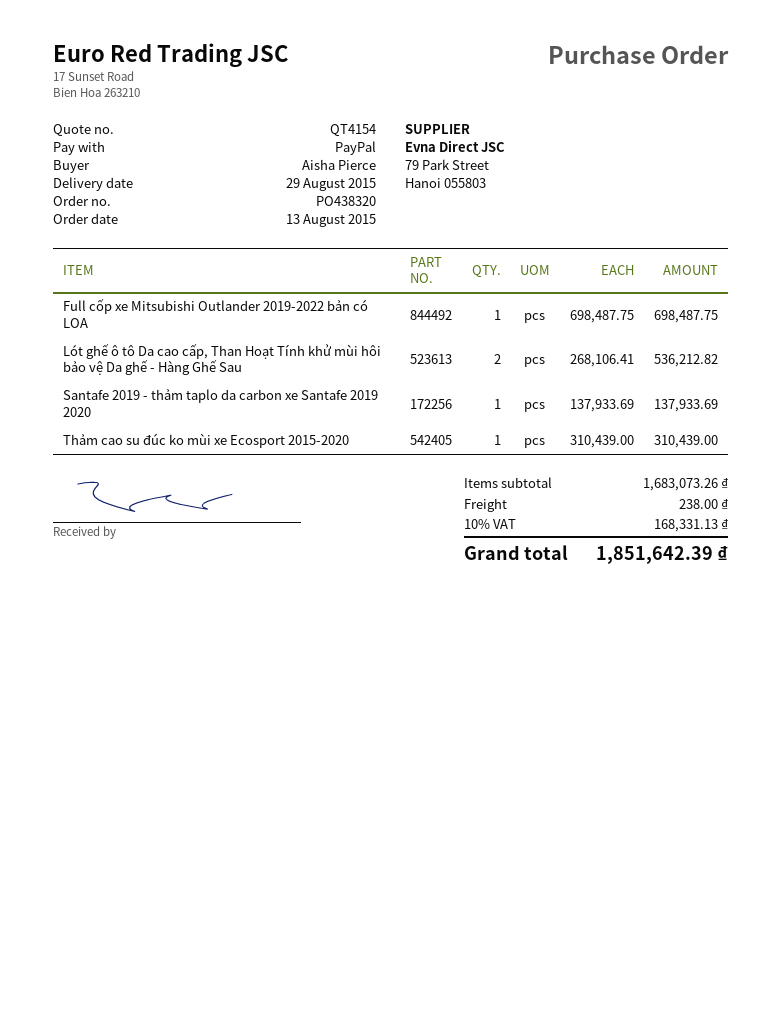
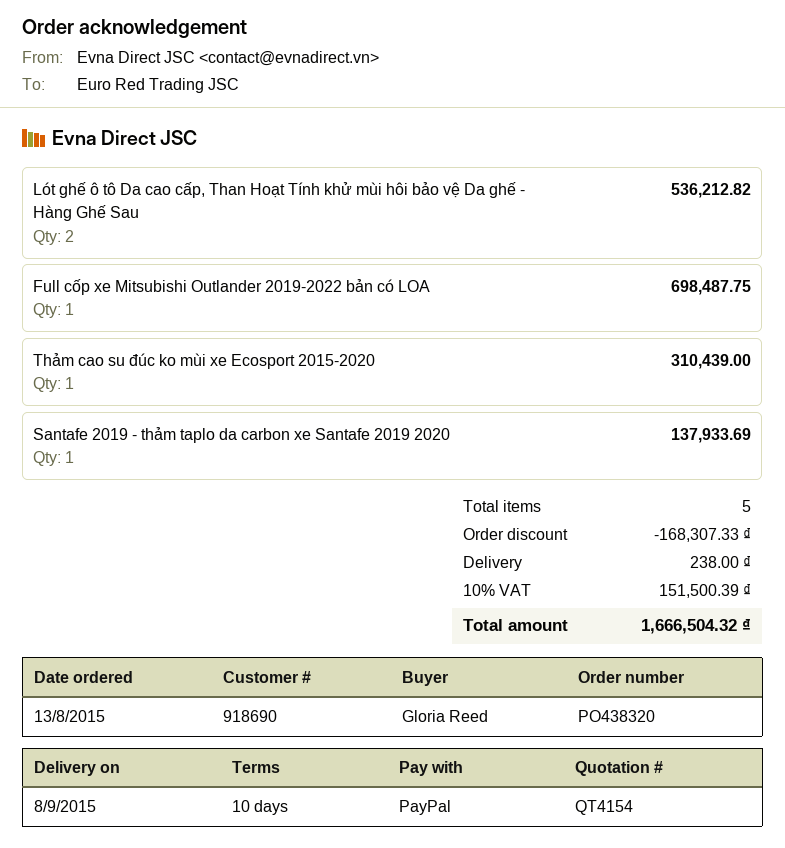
delivery date: 2015-08-29 -> 2015-09-08
ordered by: Aisha Pierce -> Gloria Reed
discount: none -> 168307.33
tax: 10% = 168331.13 -> 10% = 151500.39
total: 1851642.39 -> 1666504.32

